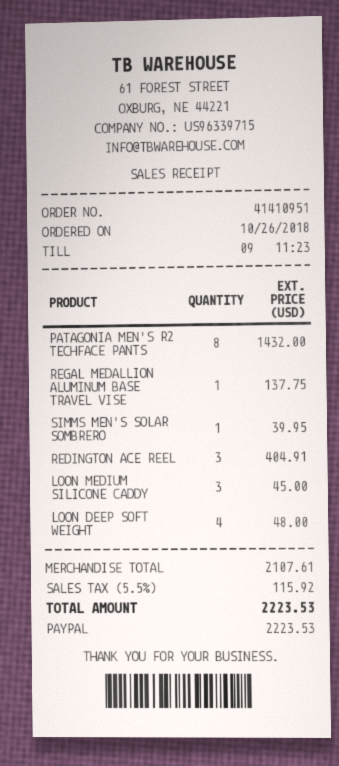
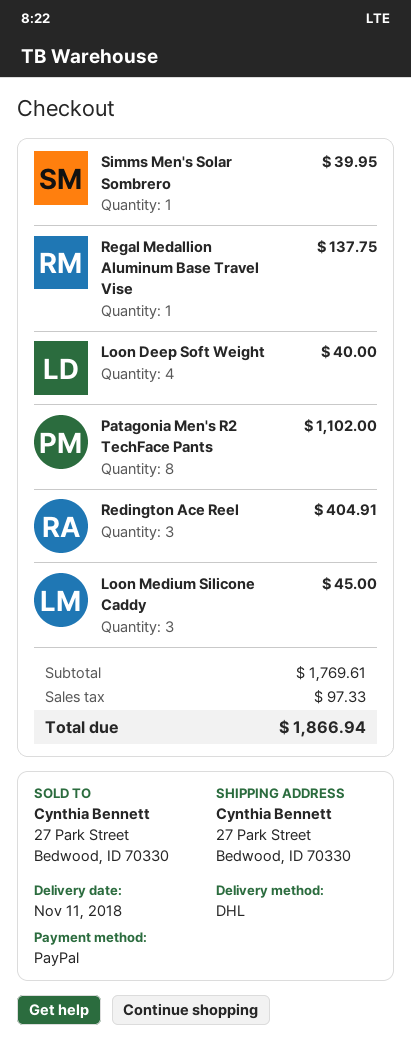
PATAGONIA MEN'S R2 TECHFACE PANTS: 8 for 1432.00 -> 8 for 1102.00
LOON DEEP SOFT WEIGHT: 4 for 48.00 -> 4 for 40.00
subtotal: 2107.61 -> 1769.61
tax: 115.92 -> 97.33
total: 2223.53 -> 1866.94

